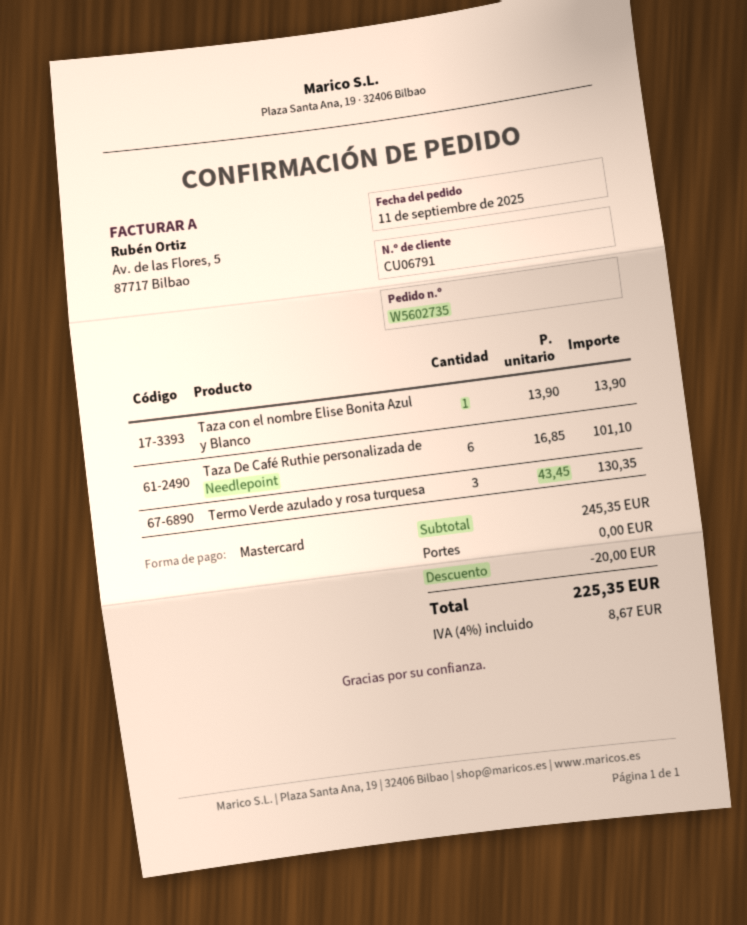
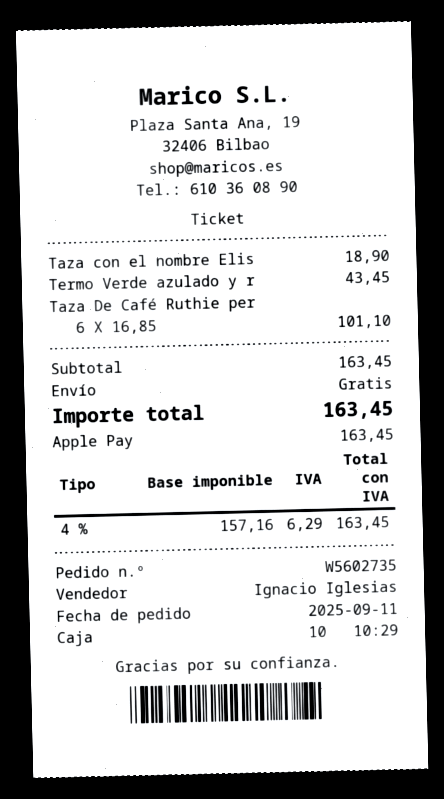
payment method: Mastercard -> Apple Pay
Taza con el nombre Elise Bonita Azul y Blanco: 1 x 13.90 = 13.90 -> 1 x 18.90 = 18.90
Termo Verde azulado y rosa turquesa: 3 x 43.45 = 130.35 -> 1 x 43.45 = 43.45
subtotal: 245.35 -> 163.45
discount: 20.00 -> none
tax: 4% = 8.67 -> 4% = 6.29
total: 225.35 -> 163.45

